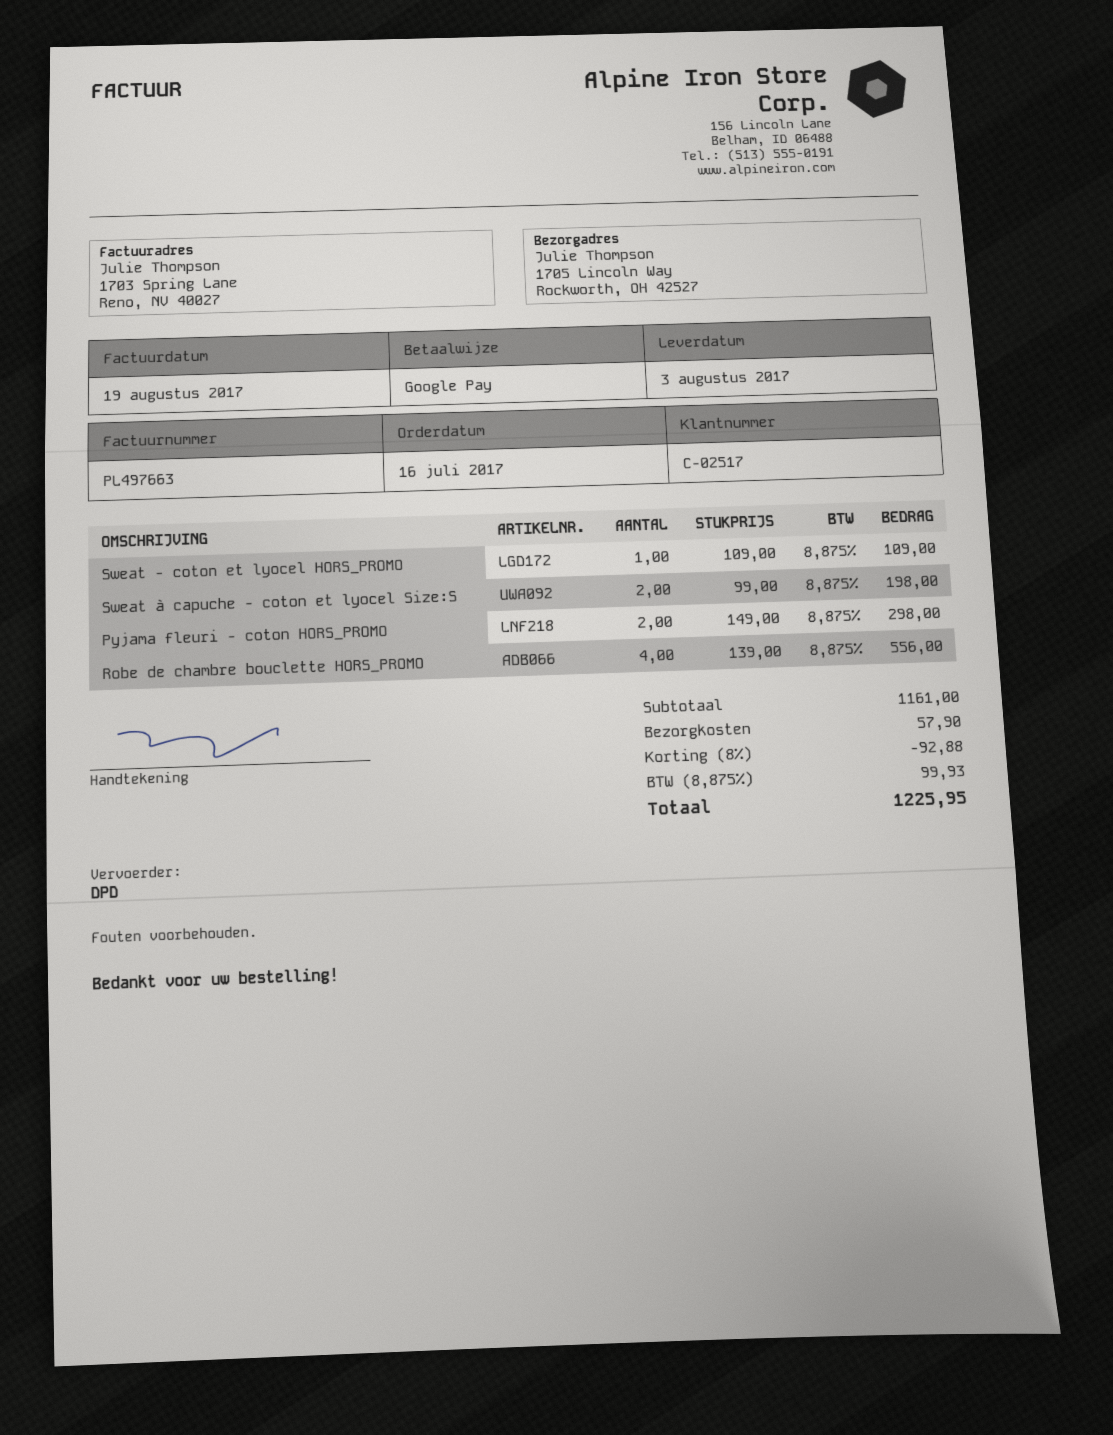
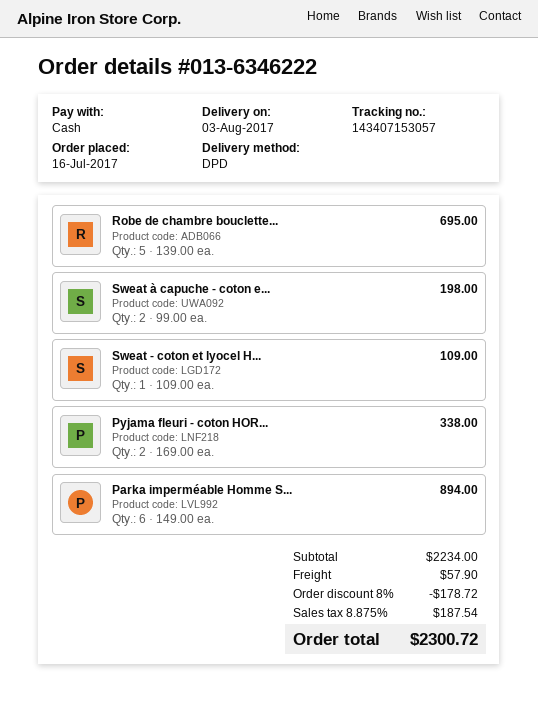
payment method: Google Pay -> cash
Pyjama fleuri - coton HORS_PROMO: 2 x 149.00 = 298.00 -> 2 x 169.00 = 338.00
Robe de chambre bouclette HORS_PROMO: 4 x 139.00 = 556.00 -> 5 x 139.00 = 695.00
Parka imperméable Homme S...: none -> 6 x 149.00 = 894.00
subtotal: 1161.00 -> 2234.00
discount: 8% = 92.88 -> 8% = 178.72
tax: 8.875% = 99.93 -> 8.875% = 187.54
total: 1225.95 -> 2300.72

